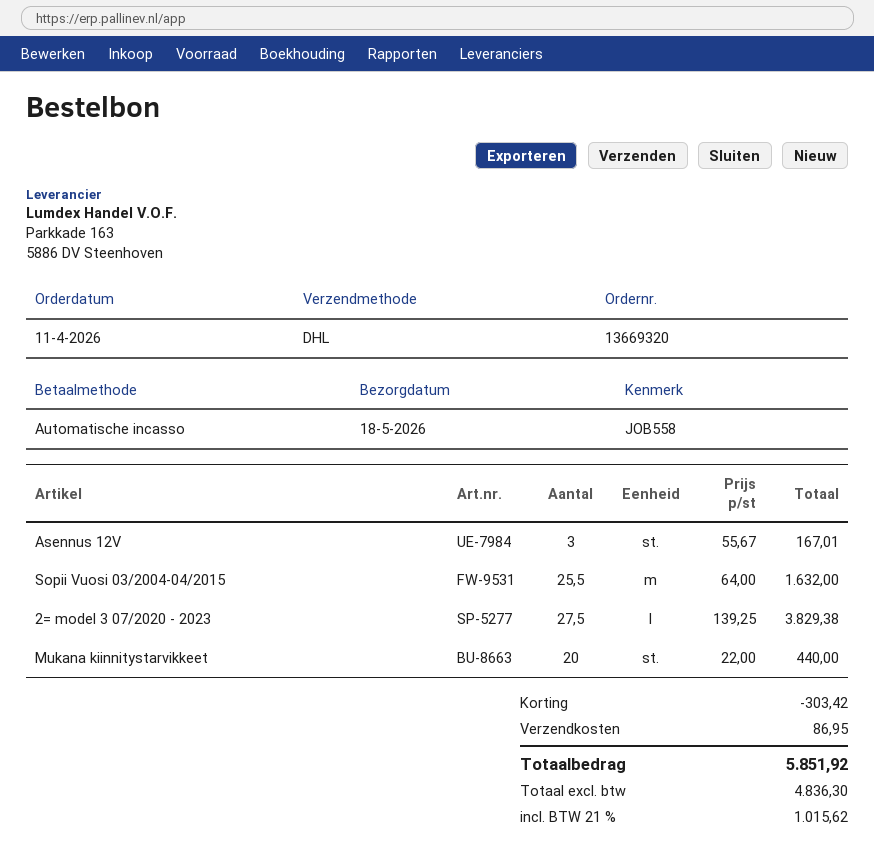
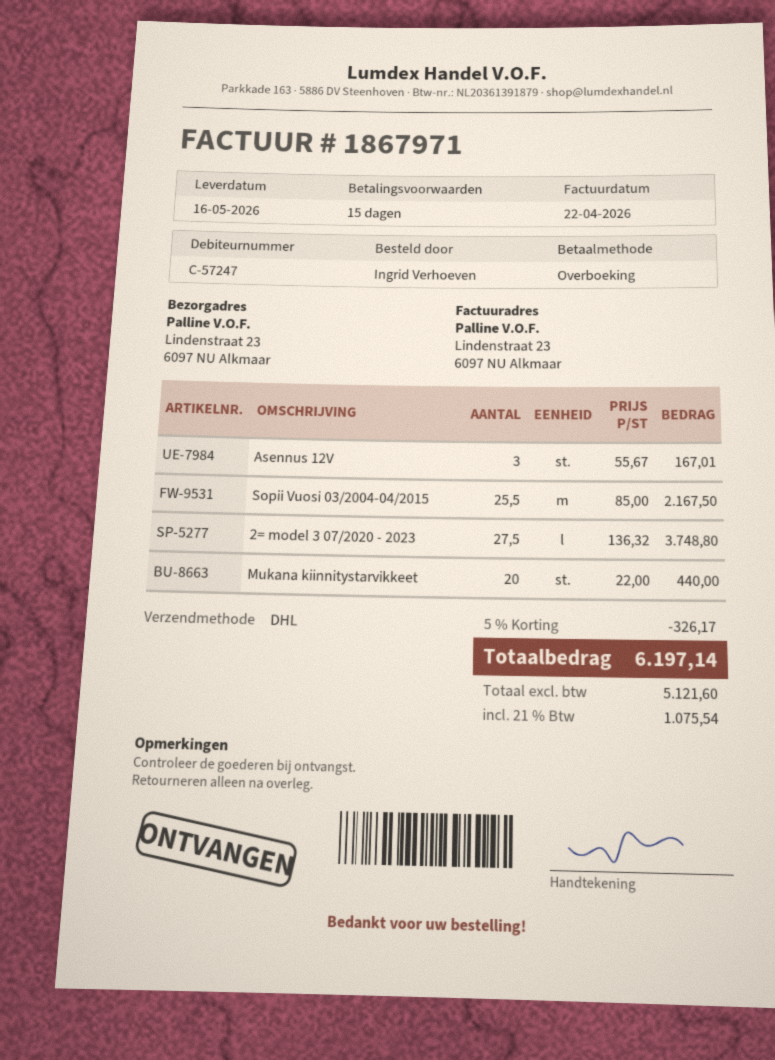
delivery date: 2026-05-18 -> 2026-05-16
payment method: direct debit -> bank transfer
Sopii Vuosi 03/2004-04/2015: 25.5 x 64.00 = 1632.00 -> 25.5 x 85.00 = 2167.50
2= model 3 07/2020 - 2023: 27.5 x 139.25 = 3829.38 -> 27.5 x 136.32 = 3748.80
discount: 303.42 -> 326.17
shipping: 86.95 -> none
net: 4836.30 -> 5121.60
tax: 21% = 1015.62 -> 21% = 1075.54
total: 5851.92 -> 6197.14

